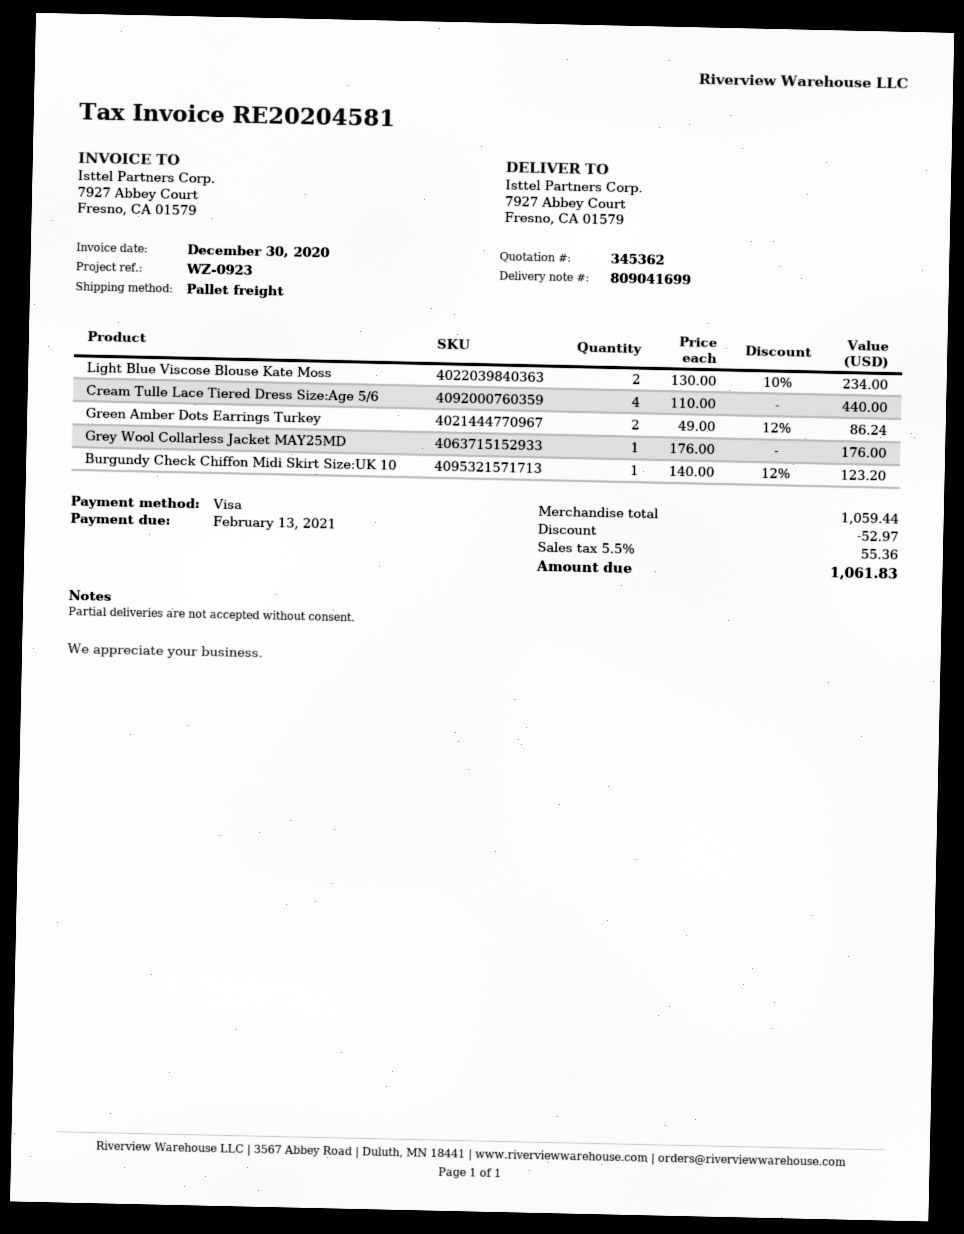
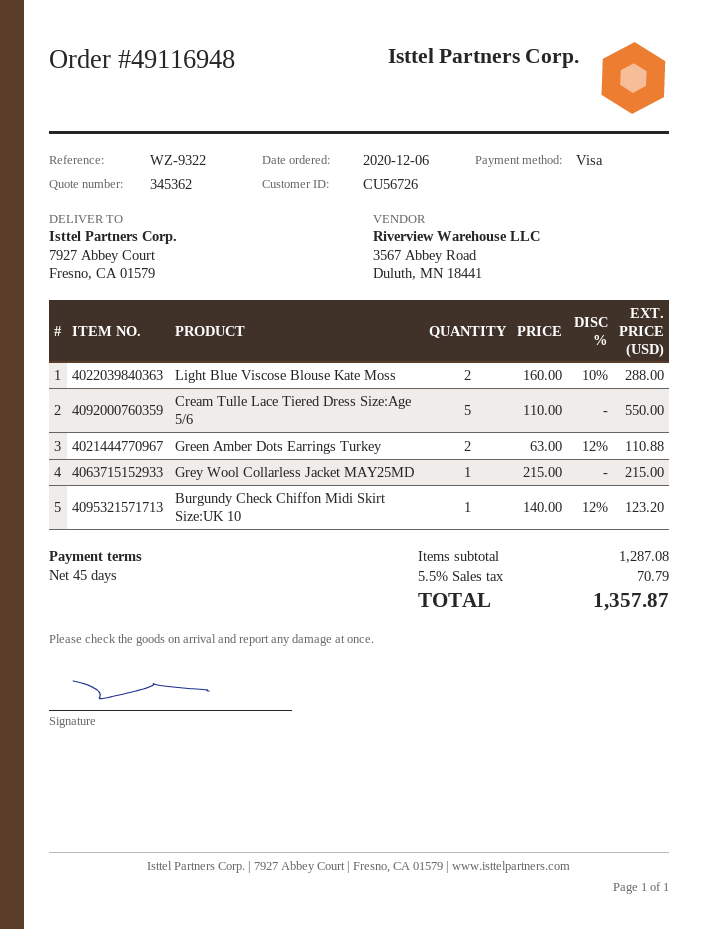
reference: WZ-0923 -> WZ-9322
Light Blue Viscose Blouse Kate Moss: 2 x 130.00 - 10% = 234.00 -> 2 x 160.00 - 10% = 288.00
Cream Tulle Lace Tiered Dress Size:Age 5/6: 4 x 110.00 = 440.00 -> 5 x 110.00 = 550.00
Green Amber Dots Earrings Turkey: 2 x 49.00 - 12% = 86.24 -> 2 x 63.00 - 12% = 110.88
Grey Wool Collarless Jacket MAY25MD: 1 x 176.00 = 176.00 -> 1 x 215.00 = 215.00
subtotal: 1059.44 -> 1287.08
discount: 52.97 -> none
tax: 5.5% = 55.36 -> 5.5% = 70.79
total: 1061.83 -> 1357.87

